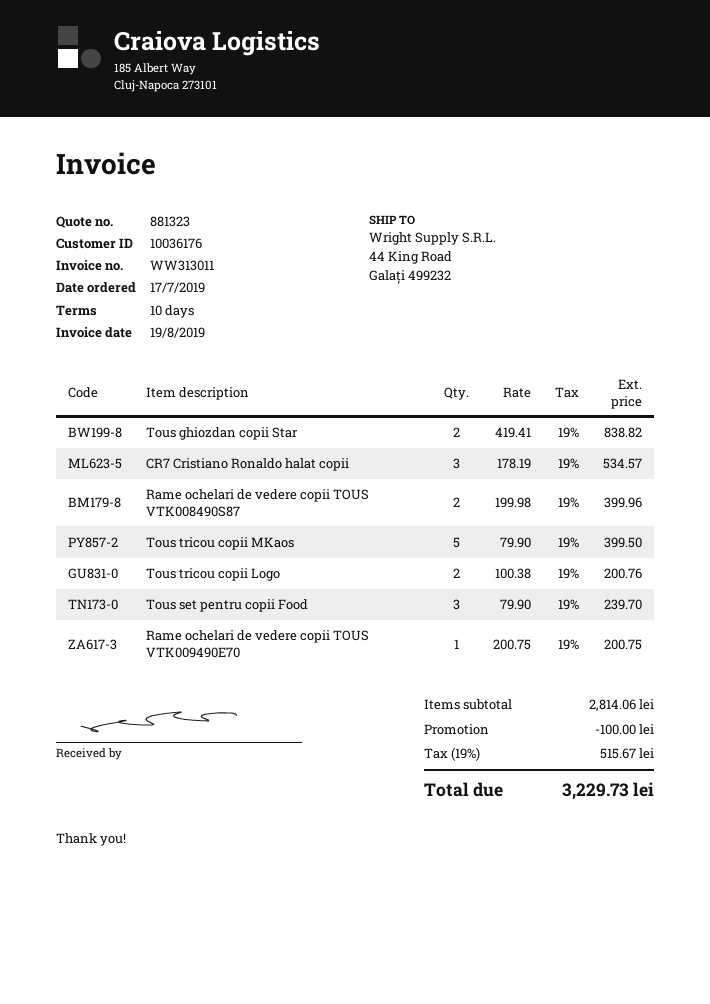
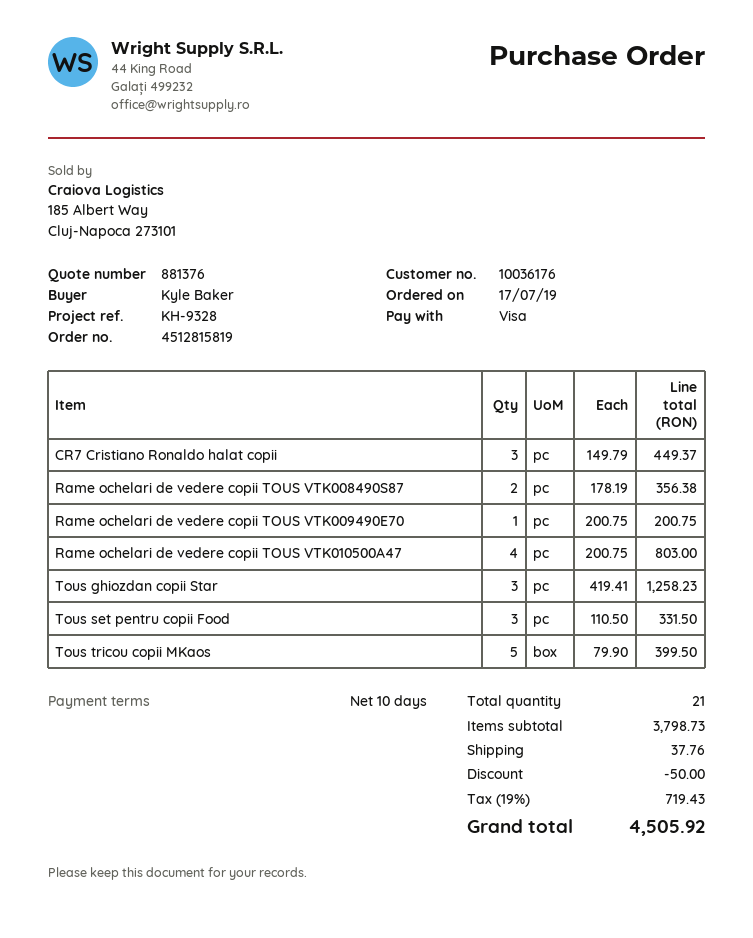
quote number: 881323 -> 881376
Tous ghiozdan copii Star: 2 x 419.41 = 838.82 -> 3 x 419.41 = 1258.23
CR7 Cristiano Ronaldo halat copii: 3 x 178.19 = 534.57 -> 3 x 149.79 = 449.37
Rame ochelari de vedere copii TOUS VTK008490S87: 2 x 199.98 = 399.96 -> 2 x 178.19 = 356.38
Tous tricou copii Logo: 2 x 100.38 = 200.76 -> none
Tous set pentru copii Food: 3 x 79.90 = 239.70 -> 3 x 110.50 = 331.50
Rame ochelari de vedere copii TOUS VTK010500A47: none -> 4 x 200.75 = 803.00
subtotal: 2814.06 -> 3798.73
discount: 100.00 -> 50.00
shipping: none -> 37.76
tax: 19% = 515.67 -> 19% = 719.43
total: 3229.73 -> 4505.92

